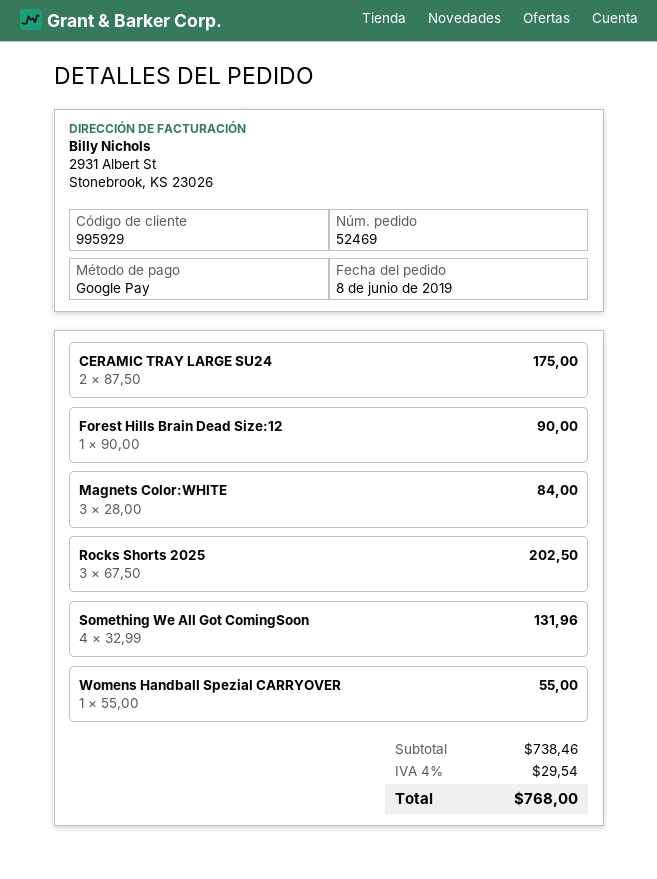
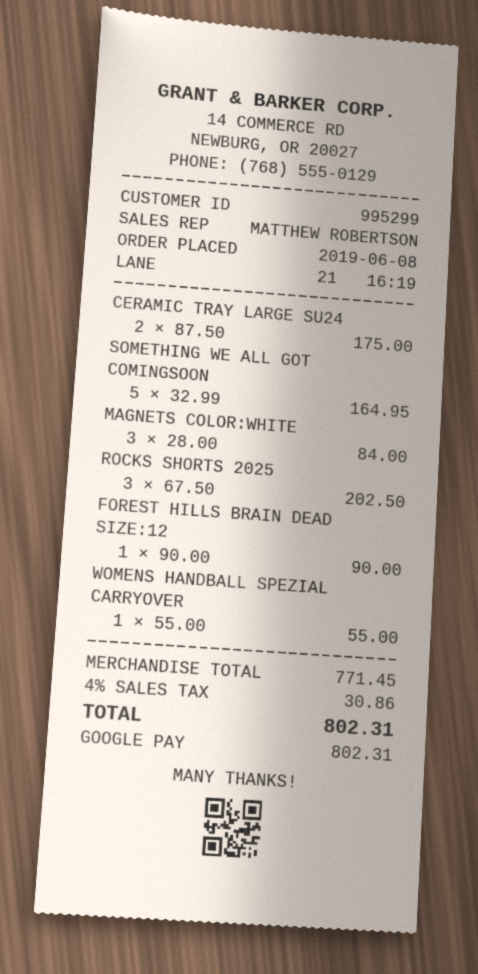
customer number: 995929 -> 995299
Something We All Got ComingSoon: 4 x 32.99 = 131.96 -> 5 x 32.99 = 164.95
subtotal: 738.46 -> 771.45
tax: 4% = 29.54 -> 4% = 30.86
total: 768.00 -> 802.31

